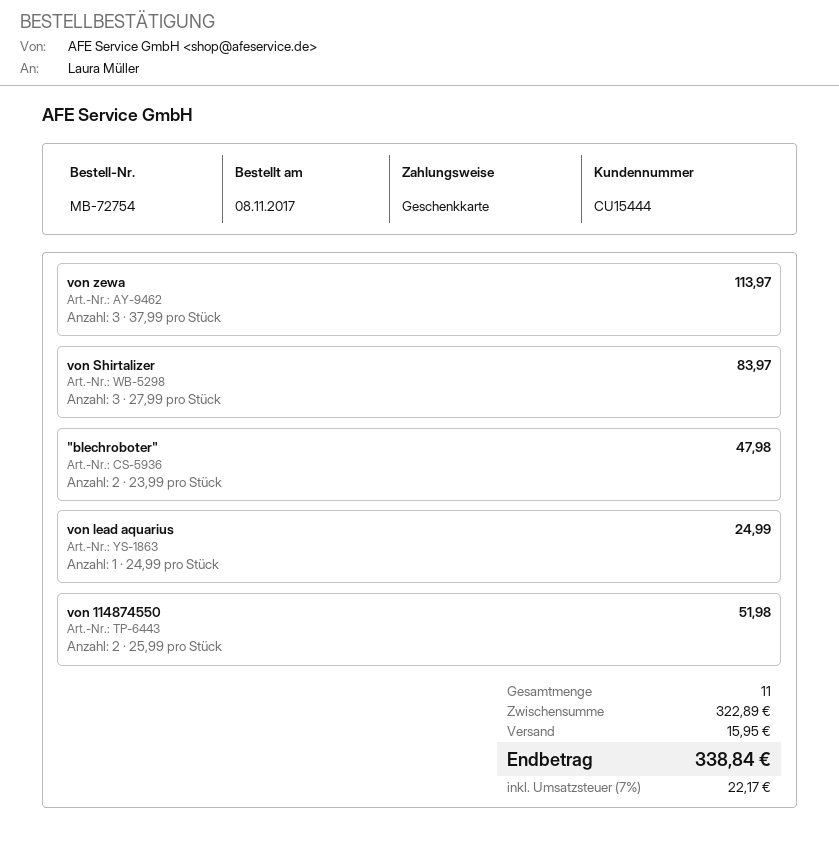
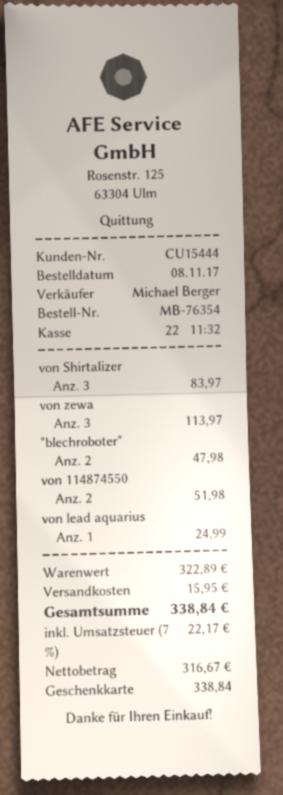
order number: MB-72754 -> MB-76354

